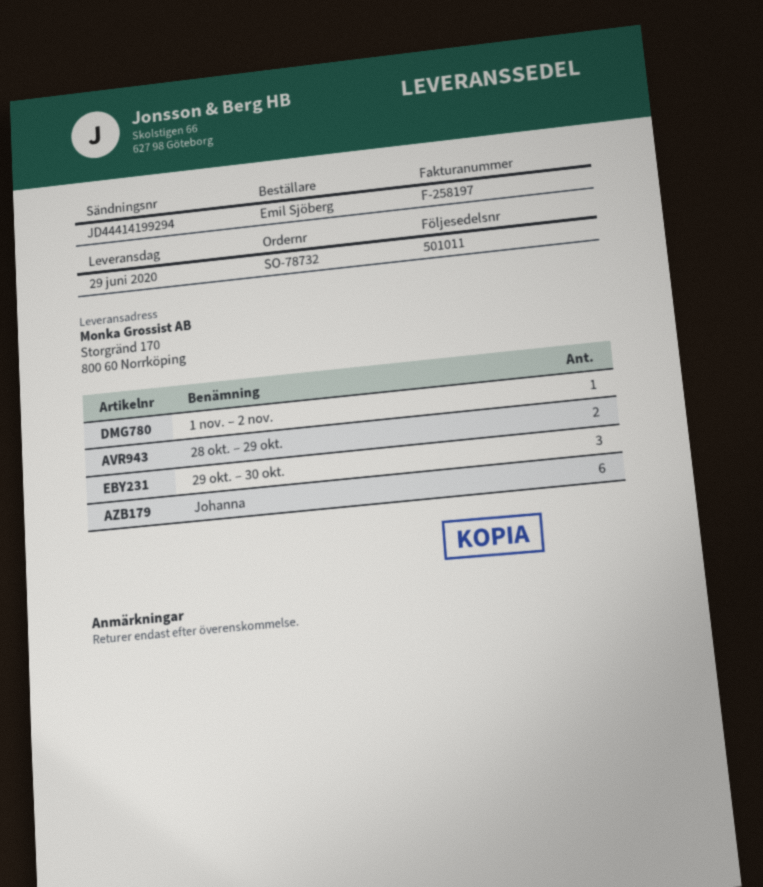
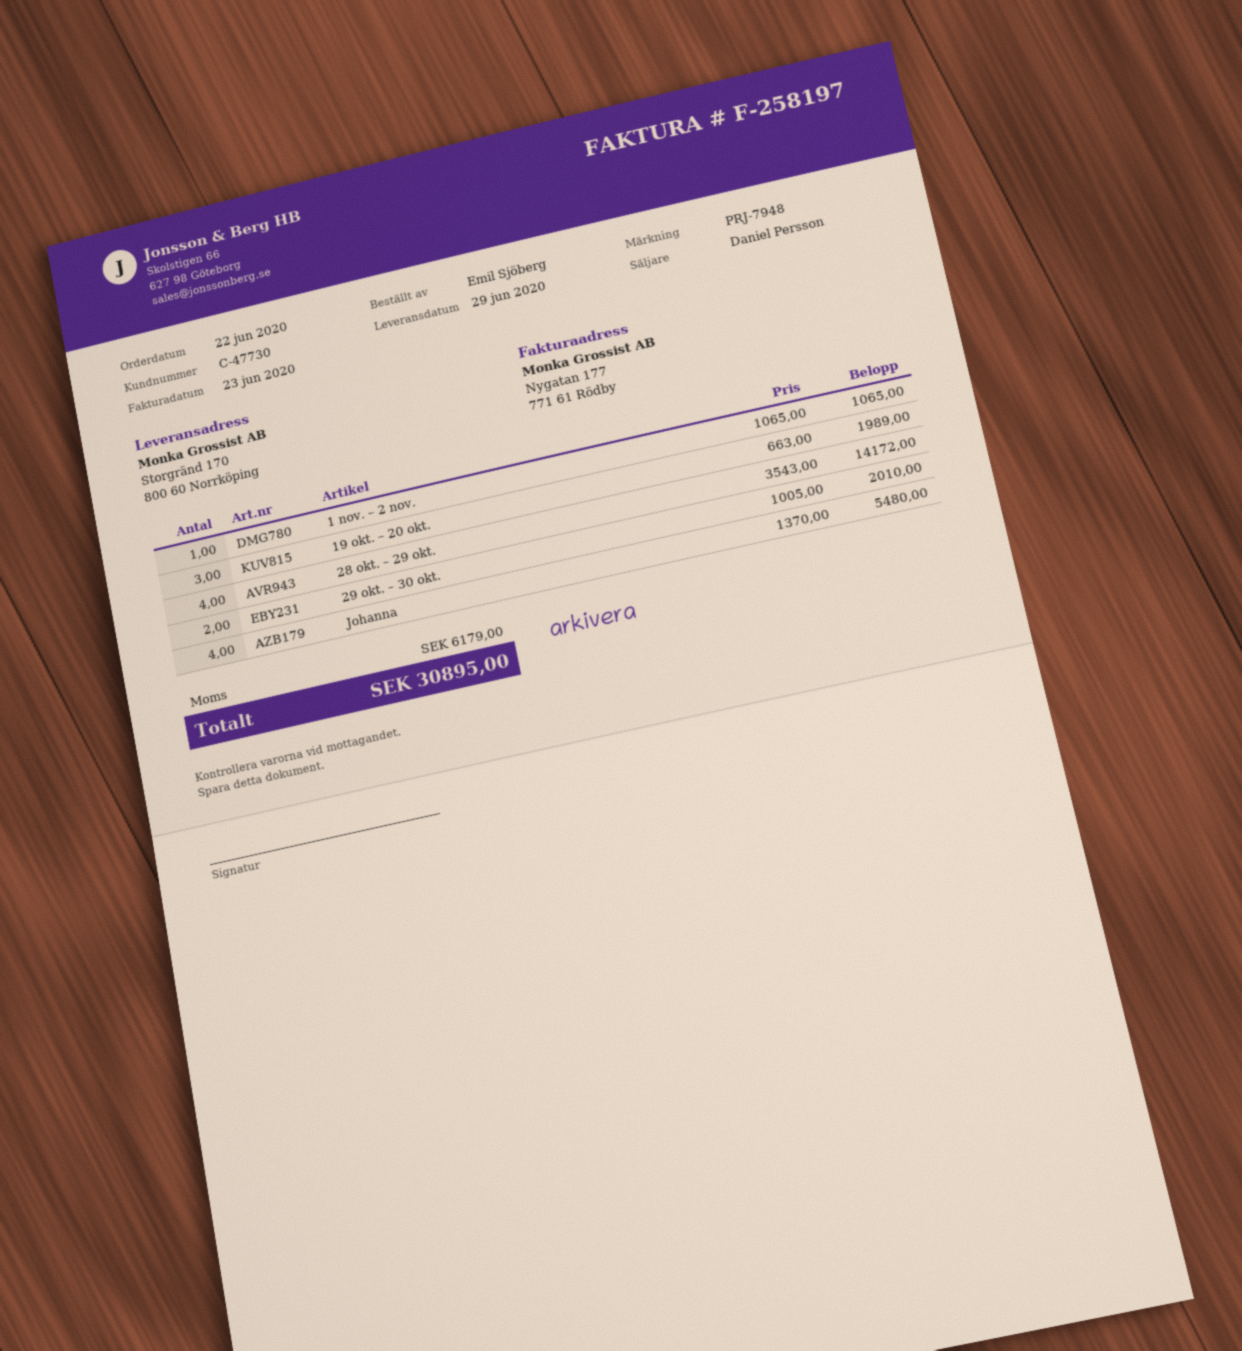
28 okt. – 29 okt.: 2 -> 4
29 okt. – 30 okt.: 3 -> 2
Johanna: 6 -> 4
19 okt. – 20 okt.: none -> 3

